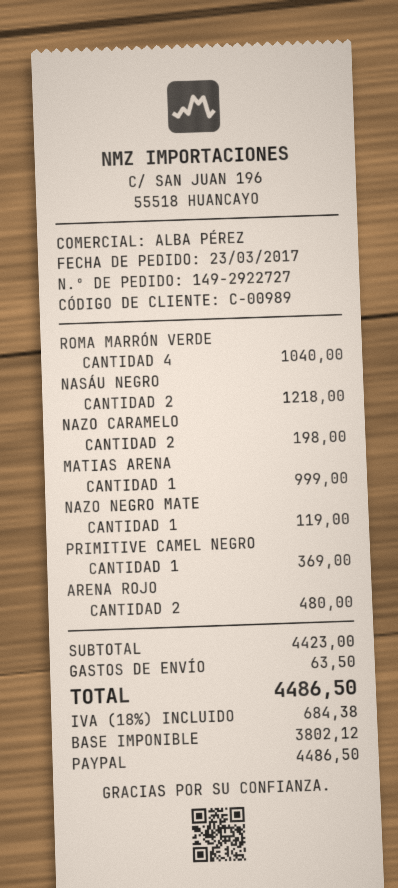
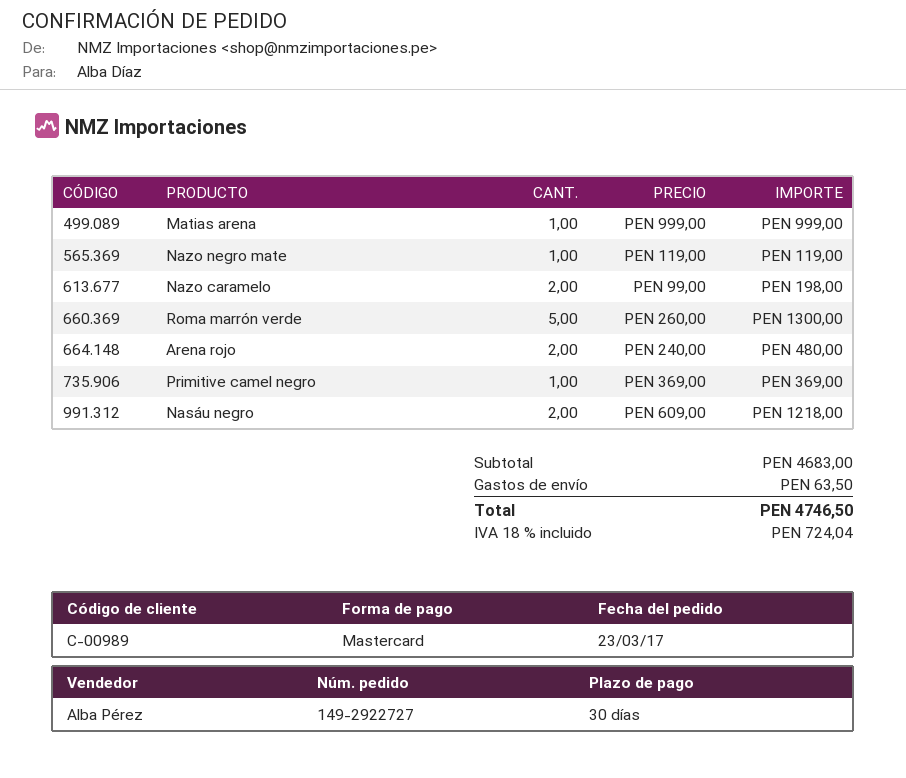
payment method: PayPal -> Mastercard
ROMA MARRÓN VERDE: 4 for 1040.00 -> 5 for 1300.00
subtotal: 4423.00 -> 4683.00
tax: 18% = 684.38 -> 18% = 724.04
total: 4486.50 -> 4746.50

